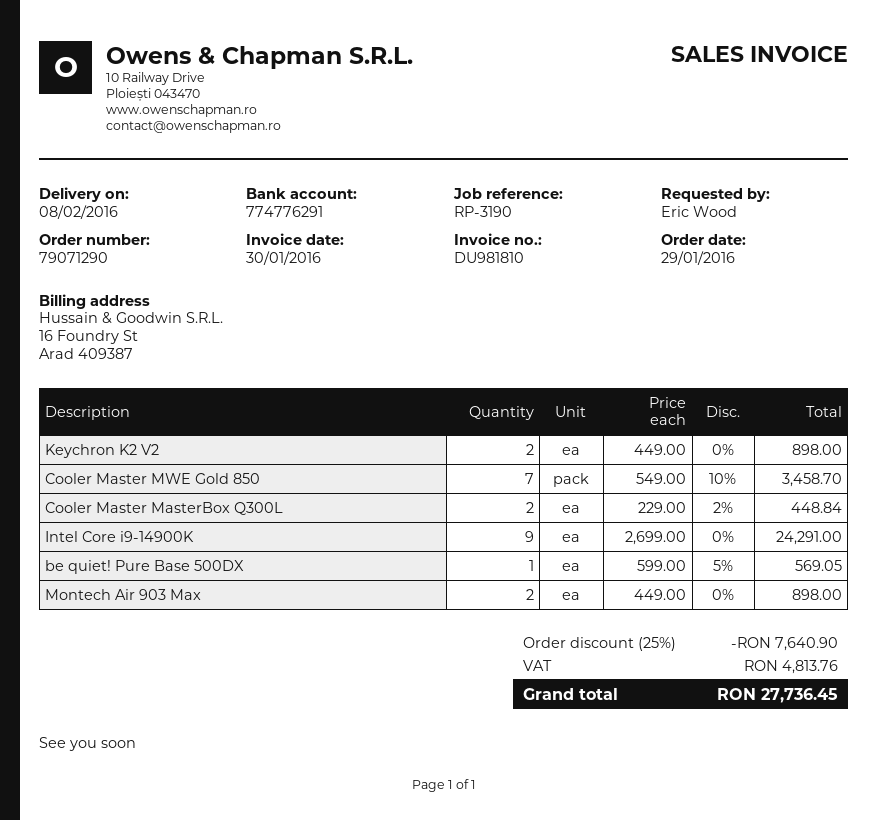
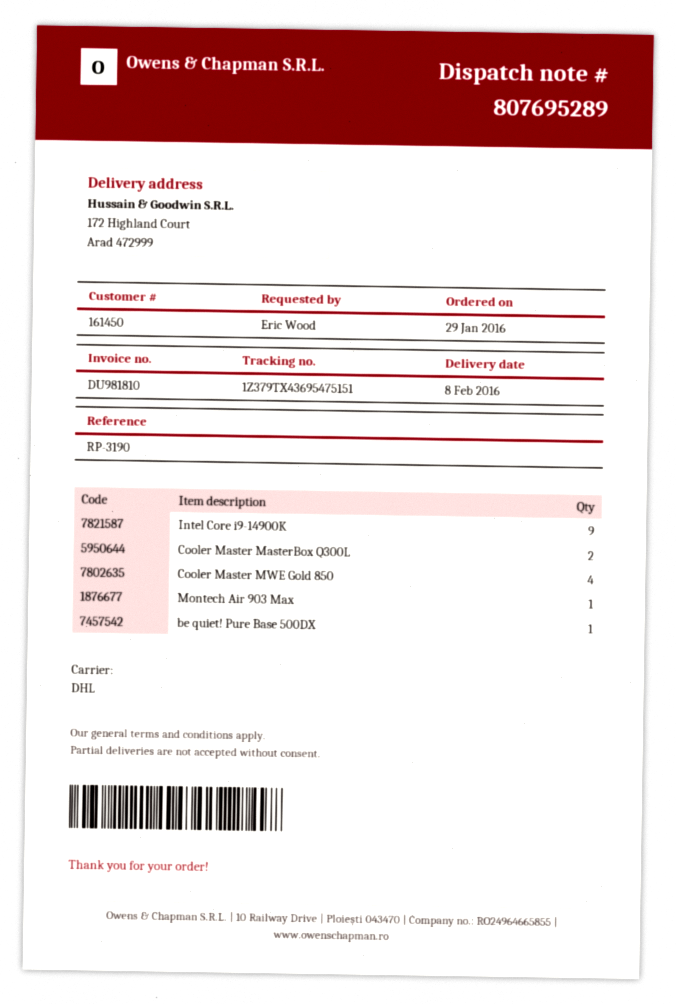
Keychron K2 V2: 2 -> none
Cooler Master MWE Gold 850: 7 -> 4
Montech Air 903 Max: 2 -> 1

